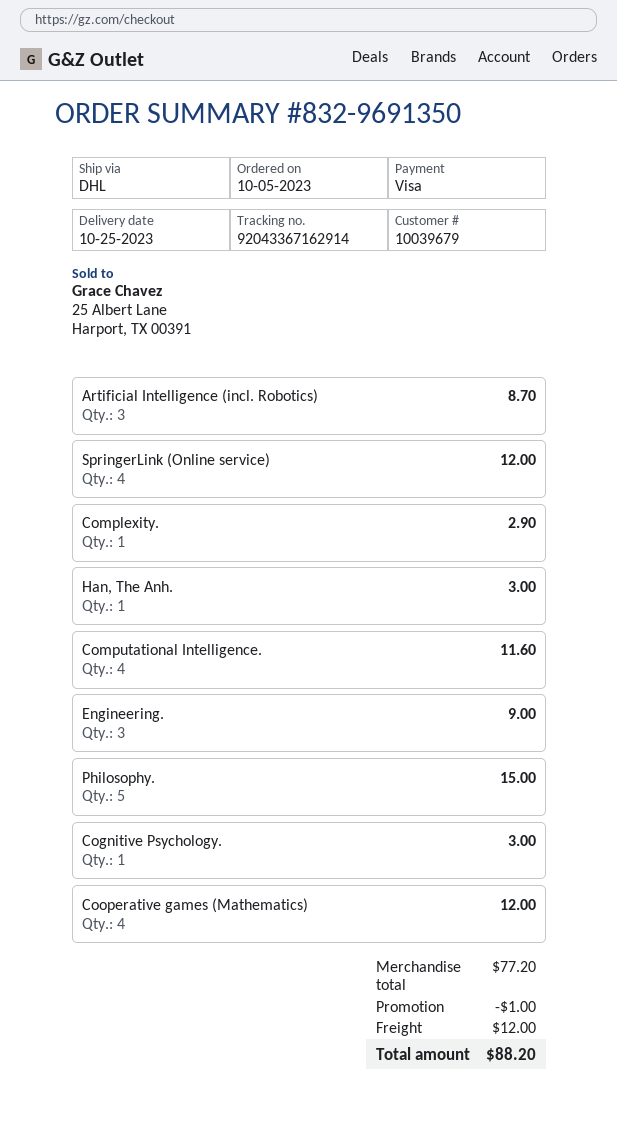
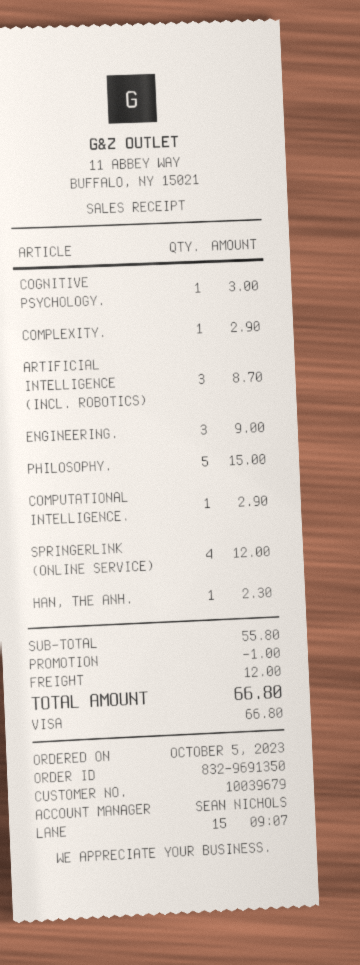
Han, The Anh.: 1 for 3.00 -> 1 for 2.30
Computational Intelligence.: 4 for 11.60 -> 1 for 2.90
Cooperative games (Mathematics): 4 for 12.00 -> none
subtotal: 77.20 -> 55.80
total: 88.20 -> 66.80

